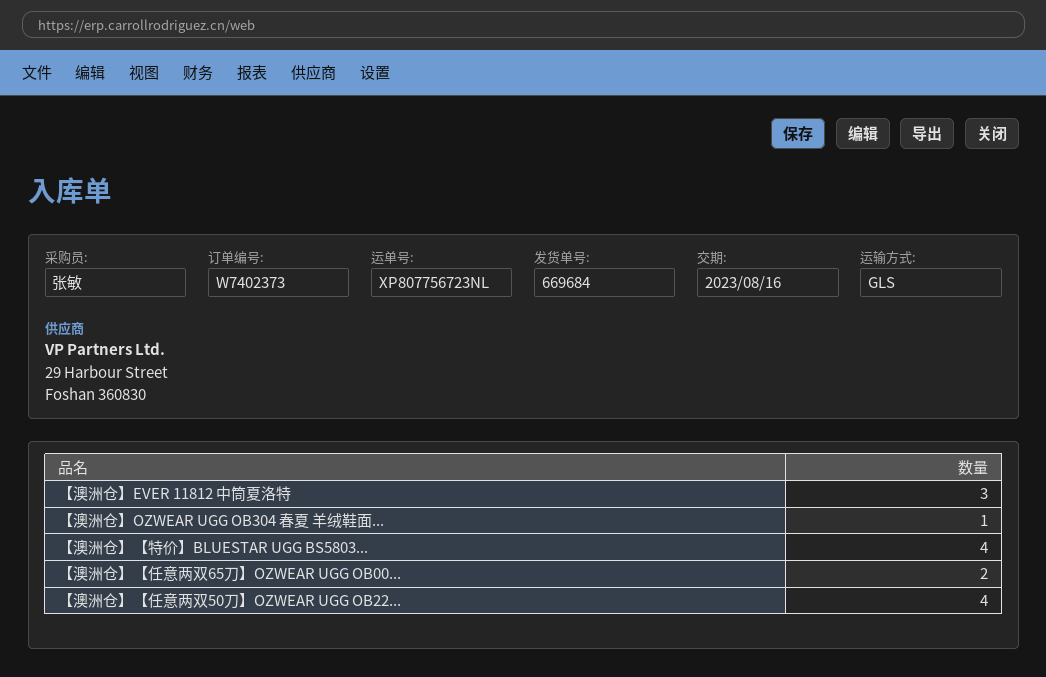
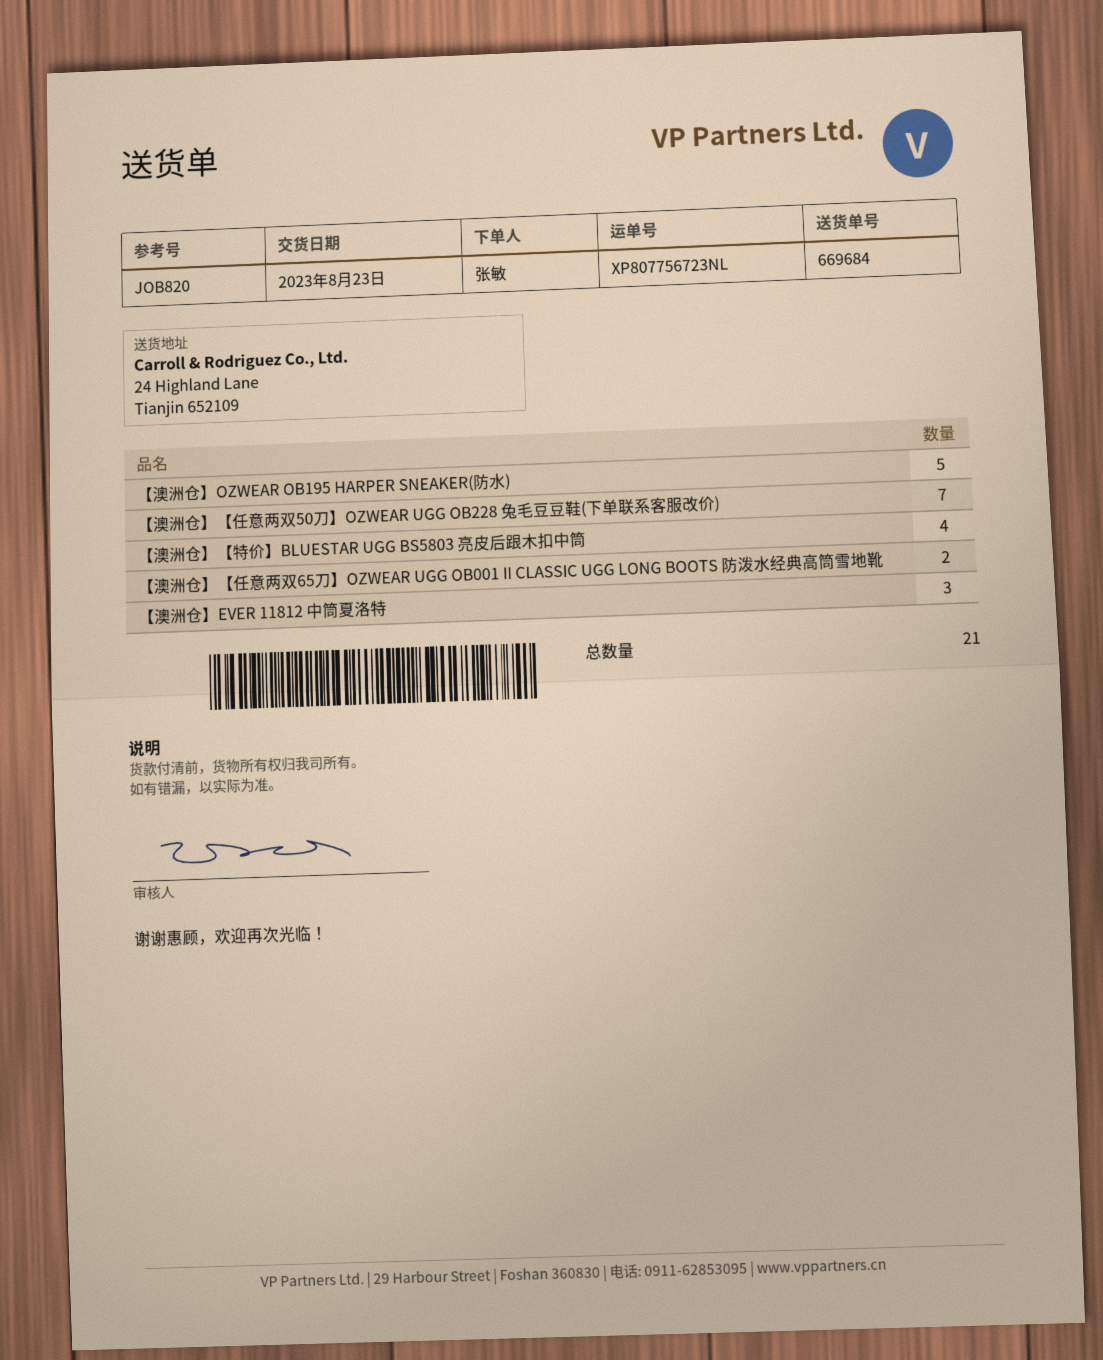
delivery date: 2023-08-16 -> 2023-08-23
【澳洲仓】OZWEAR UGG OB304 春夏 羊绒鞋面...: 1 -> none
【澳洲仓】【任意两双50刀】OZWEAR UGG OB22...: 4 -> 7
【澳洲仓】OZWEAR OB195 HARPER SNEAKER(防水): none -> 5

